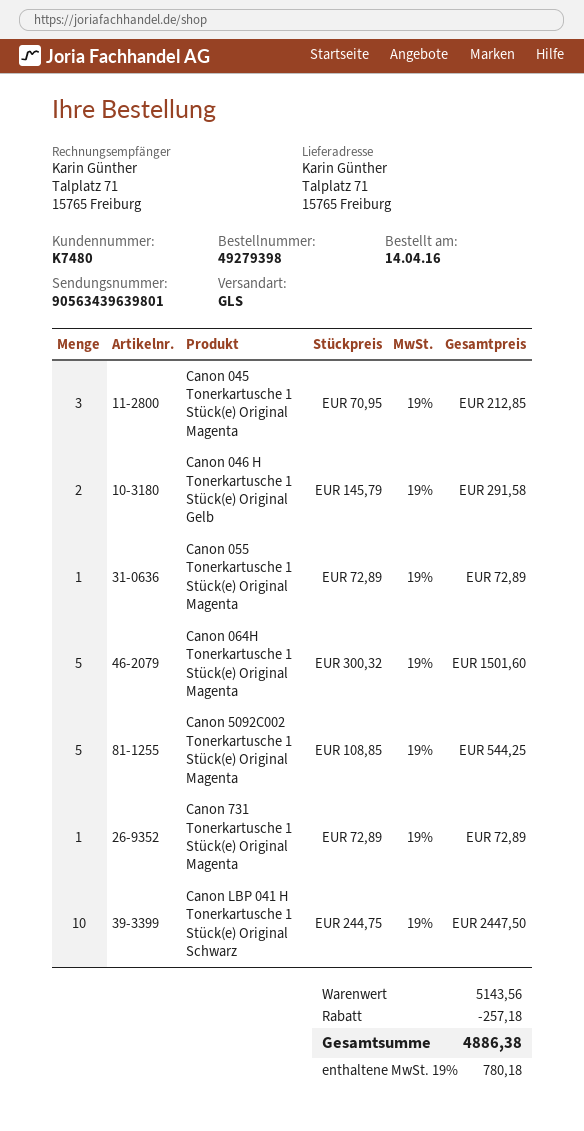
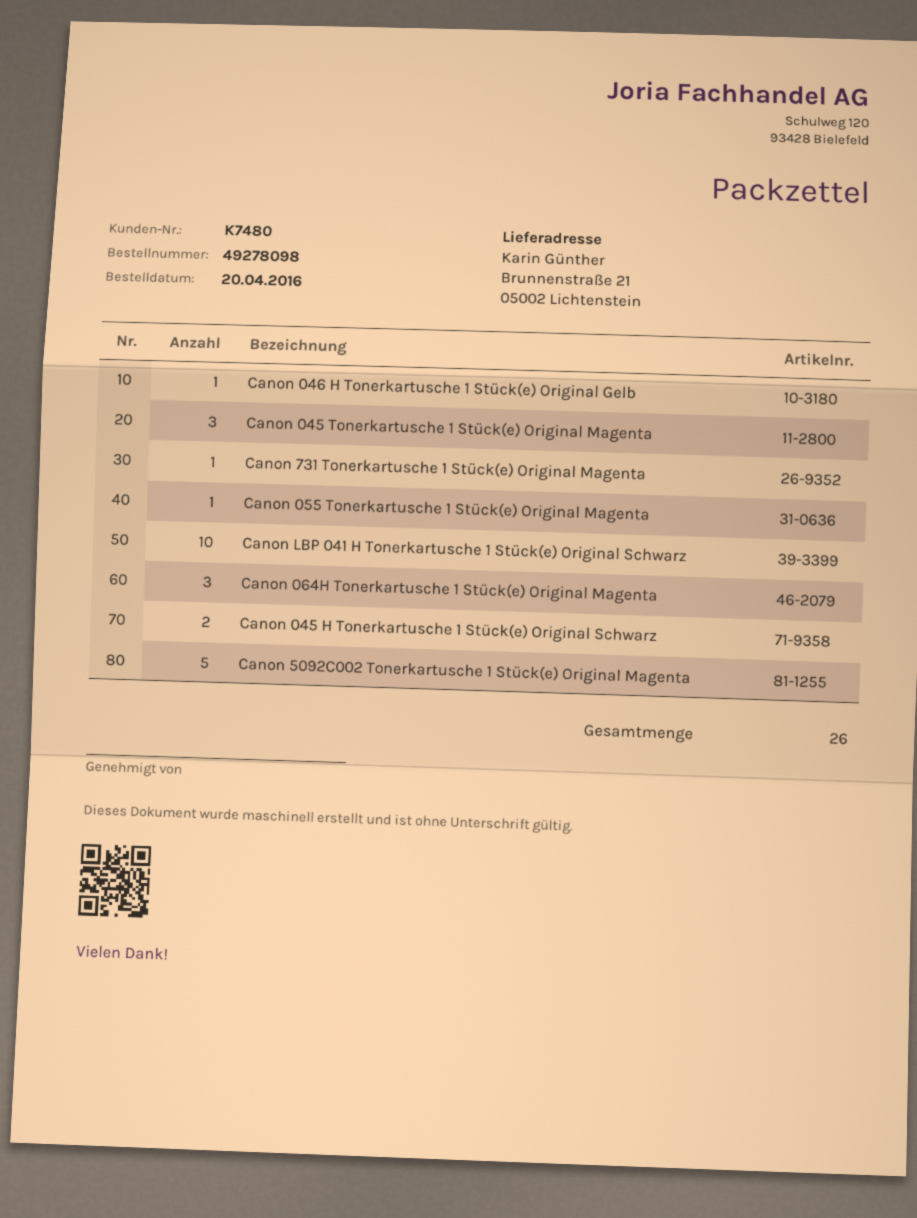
order number: 49279398 -> 49278098
order date: 2016-04-14 -> 2016-04-20
ship to: Talplatz 71, 15765 Freiburg -> Brunnenstraße 21, 05002 Lichtenstein
Canon 046 H Tonerkartusche 1 Stück(e) Original Gelb: 2 -> 1
Canon 064H Tonerkartusche 1 Stück(e) Original Magenta: 5 -> 3
Canon 045 H Tonerkartusche 1 Stück(e) Original Schwarz: none -> 2

